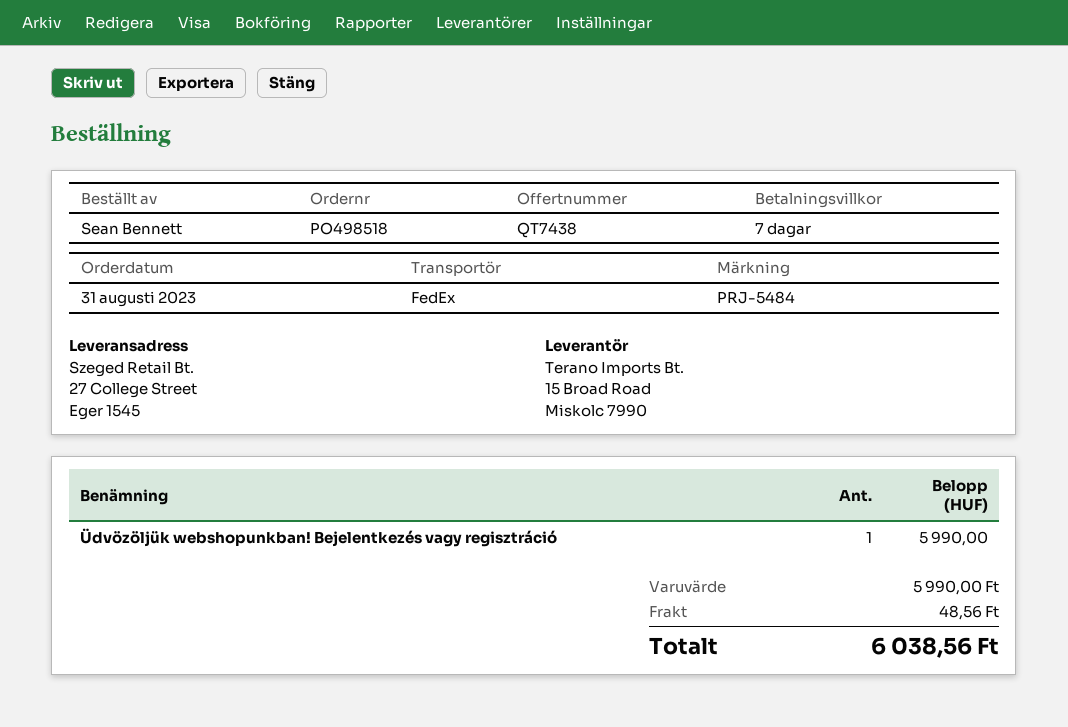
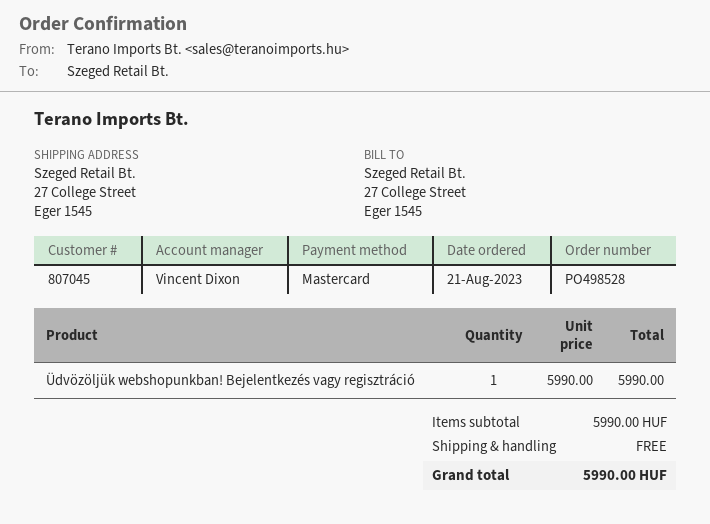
order number: PO498518 -> PO498528
order date: 2023-08-31 -> 2023-08-21
shipping: 48.56 -> 0.00
total: 6038.56 -> 5990.00

